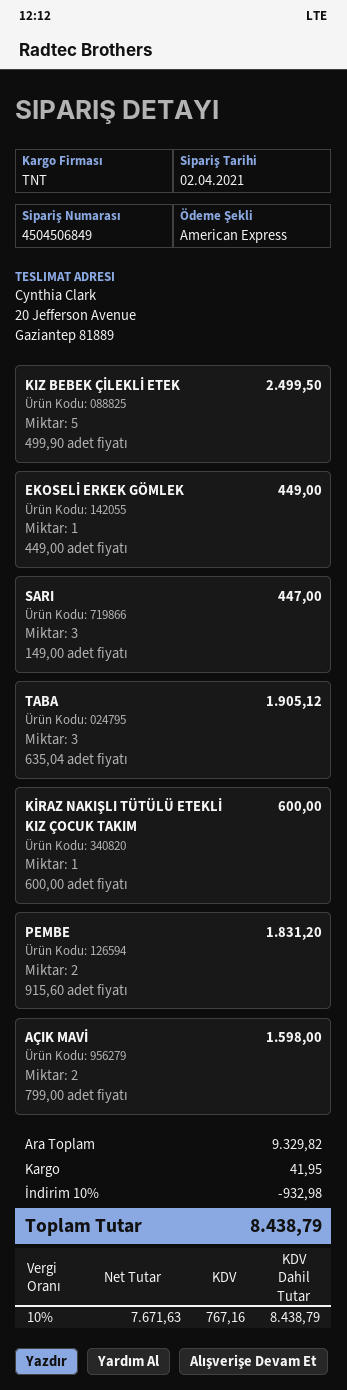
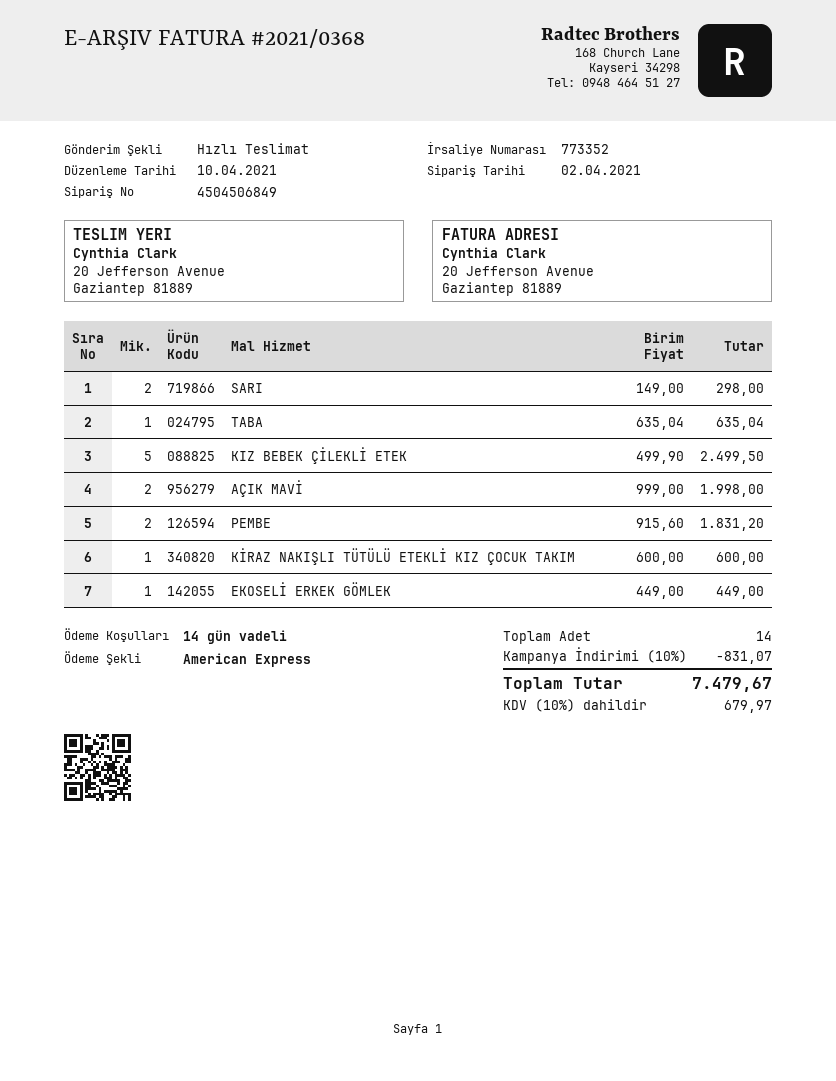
shipping method: TNT -> express
SARI: 3 x 149.00 = 447.00 -> 2 x 149.00 = 298.00
TABA: 3 x 635.04 = 1905.12 -> 1 x 635.04 = 635.04
AÇIK MAVİ: 2 x 799.00 = 1598.00 -> 2 x 999.00 = 1998.00
discount: 10% = 932.98 -> 10% = 831.07
shipping: 41.95 -> none
tax: 10% = 767.16 -> 10% = 679.97
total: 8438.79 -> 7479.67

